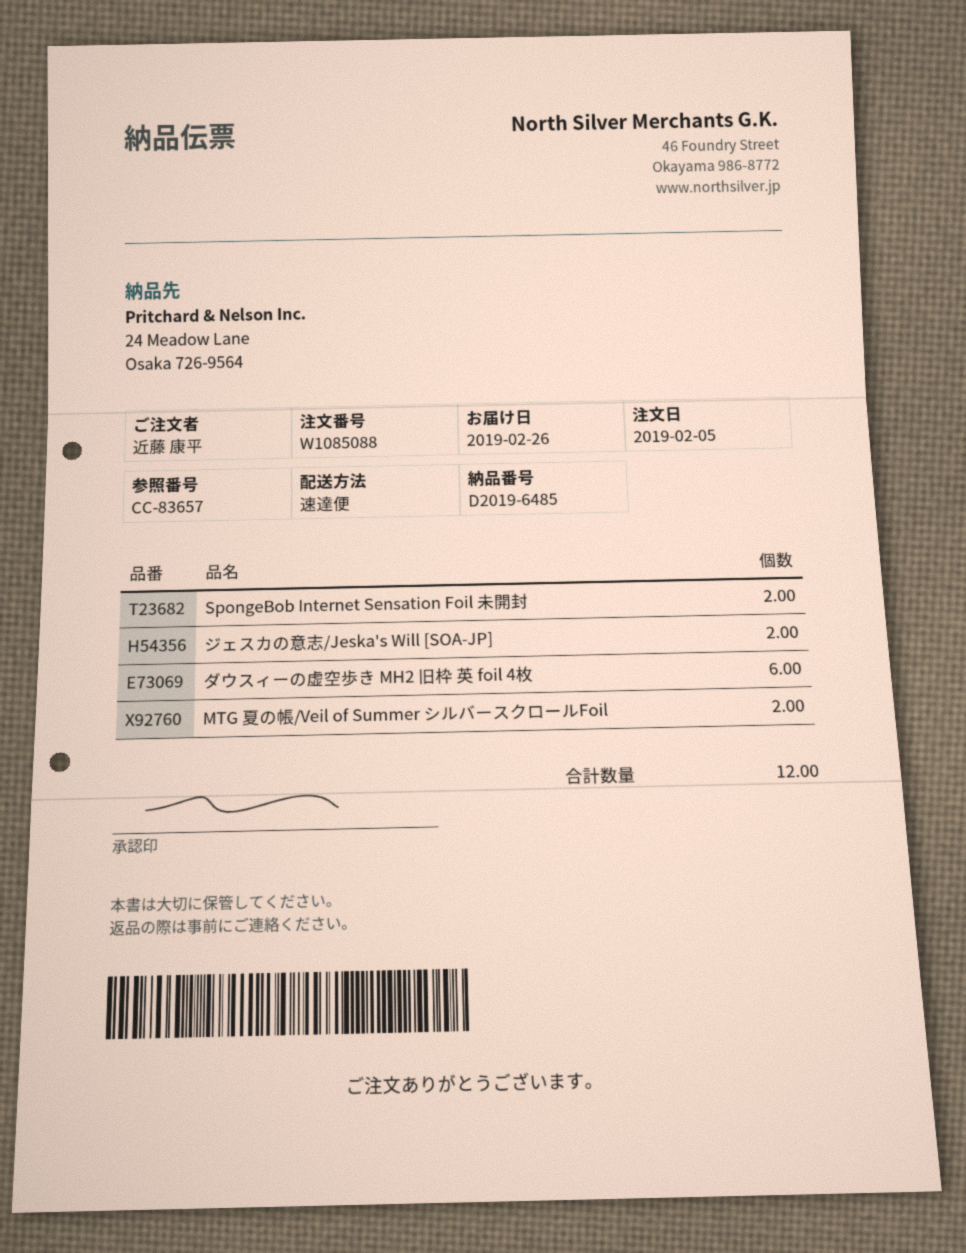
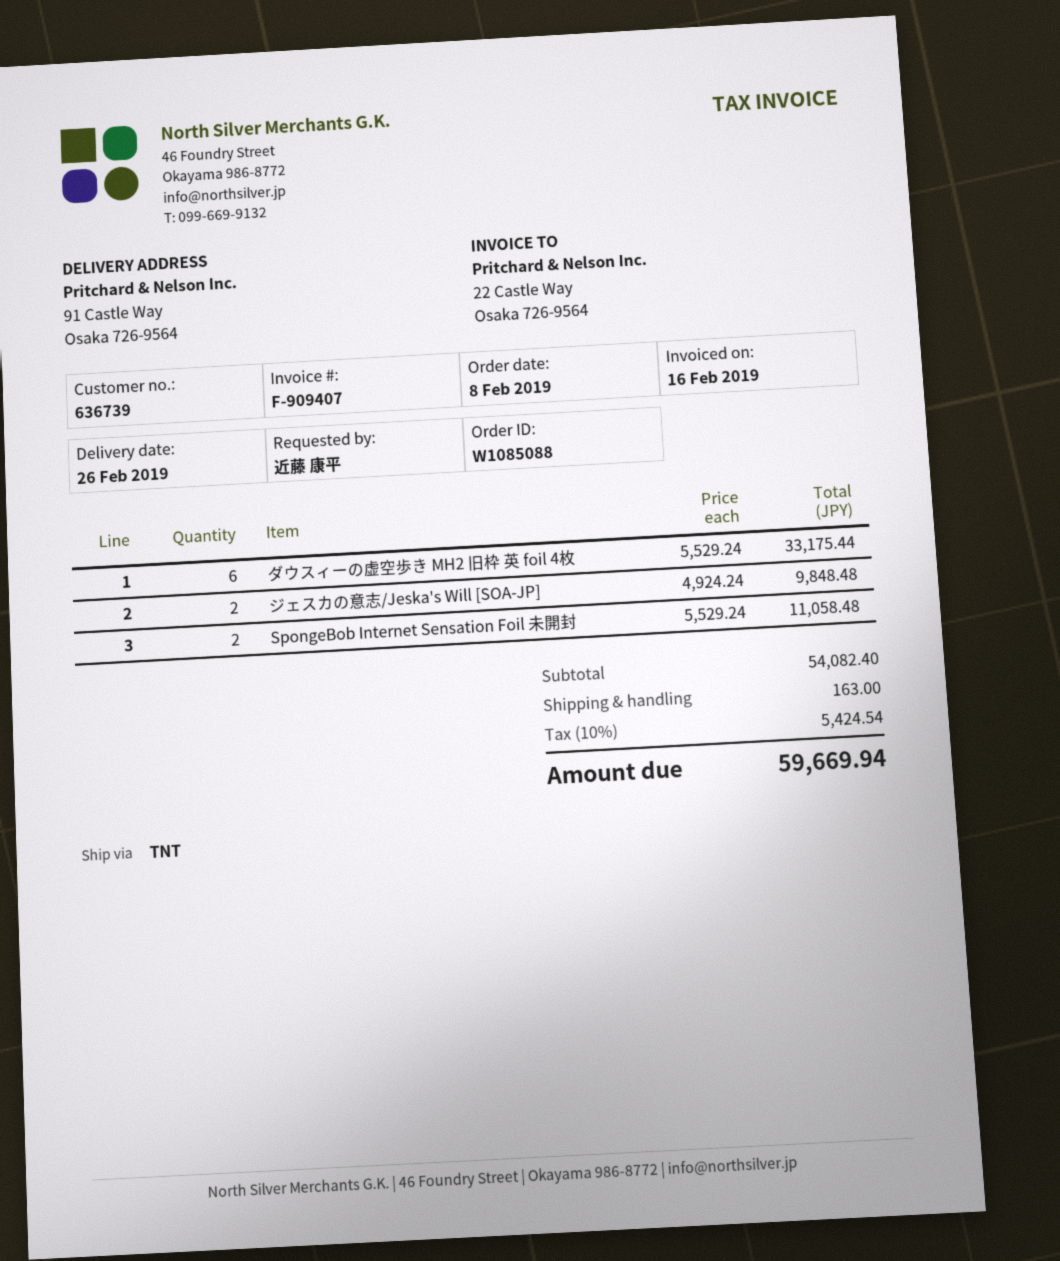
order date: 2019-02-05 -> 2019-02-08
shipping method: express -> TNT
ship to: 24 Meadow Lane, Osaka 726-9564 -> 91 Castle Way, Osaka 726-9564
MTG 夏の帳/Veil of Summer シルバースクロールFoil: 2 -> none

